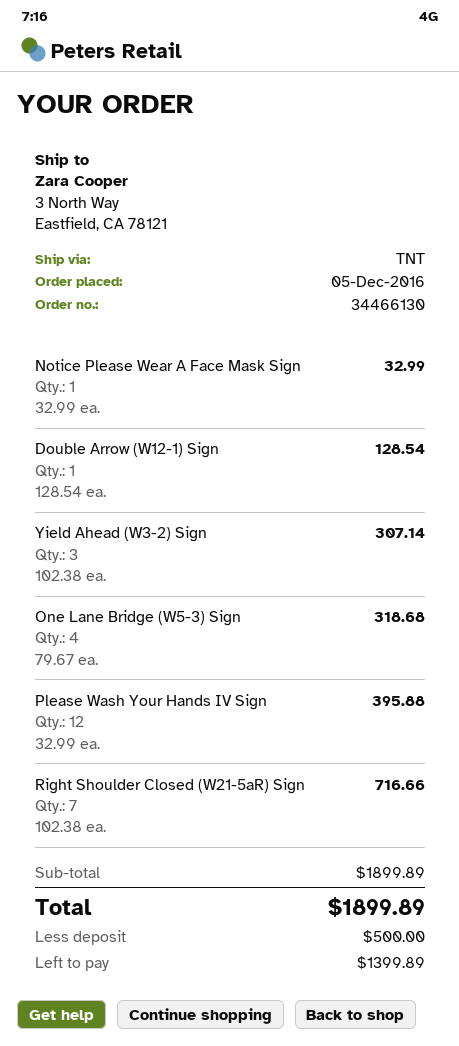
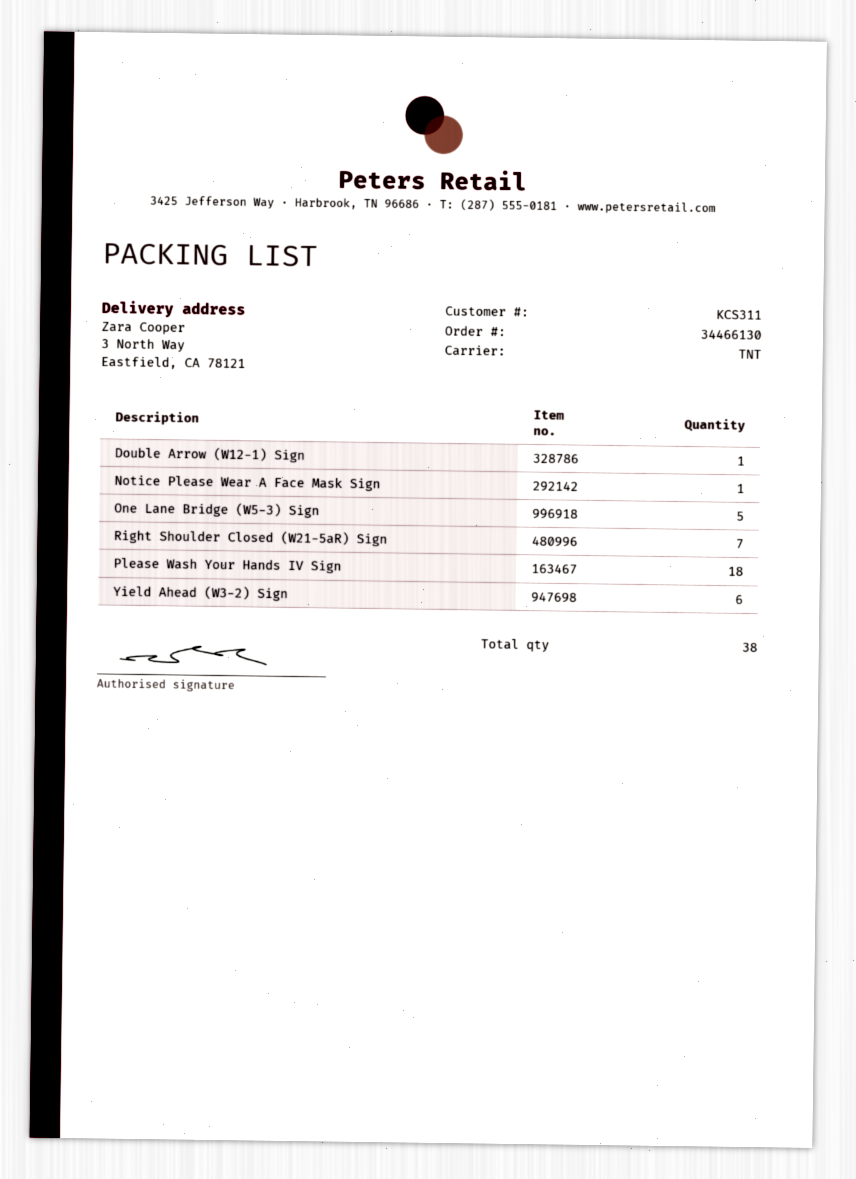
Yield Ahead (W3-2) Sign: 3 -> 6
One Lane Bridge (W5-3) Sign: 4 -> 5
Please Wash Your Hands IV Sign: 12 -> 18

